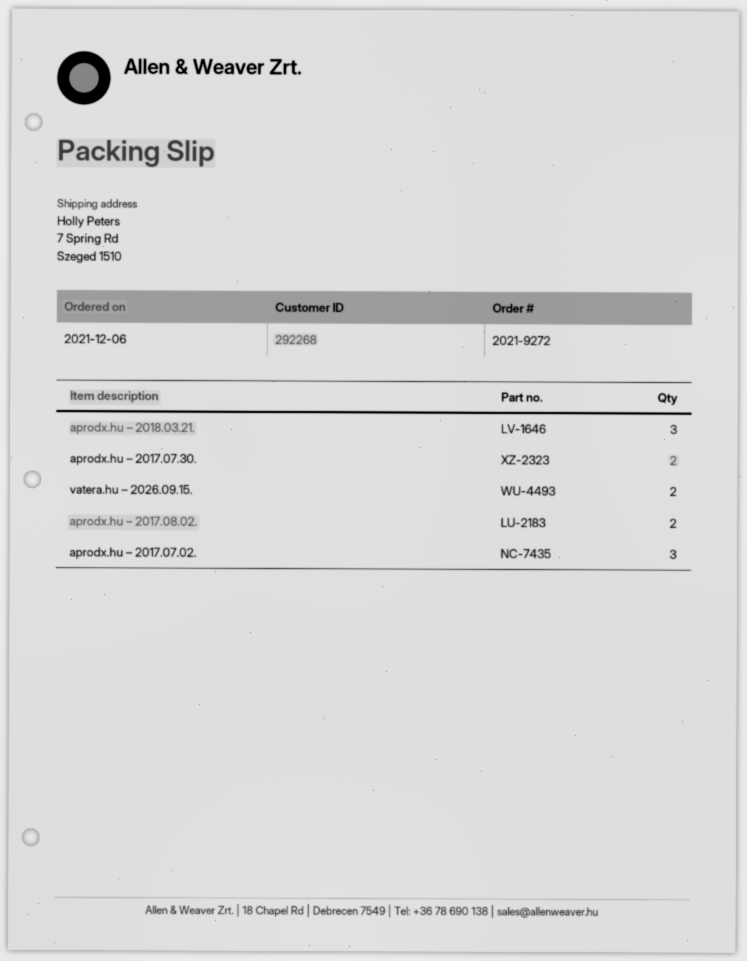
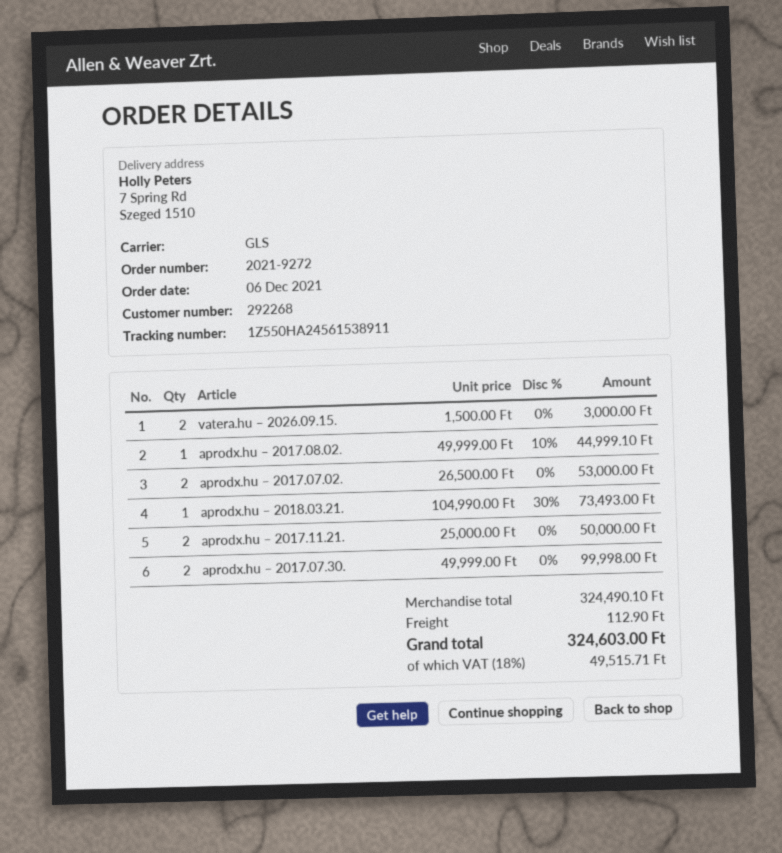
aprodx.hu – 2018.03.21.: 3 -> 1
aprodx.hu – 2017.08.02.: 2 -> 1
aprodx.hu – 2017.07.02.: 3 -> 2
aprodx.hu – 2017.11.21.: none -> 2

